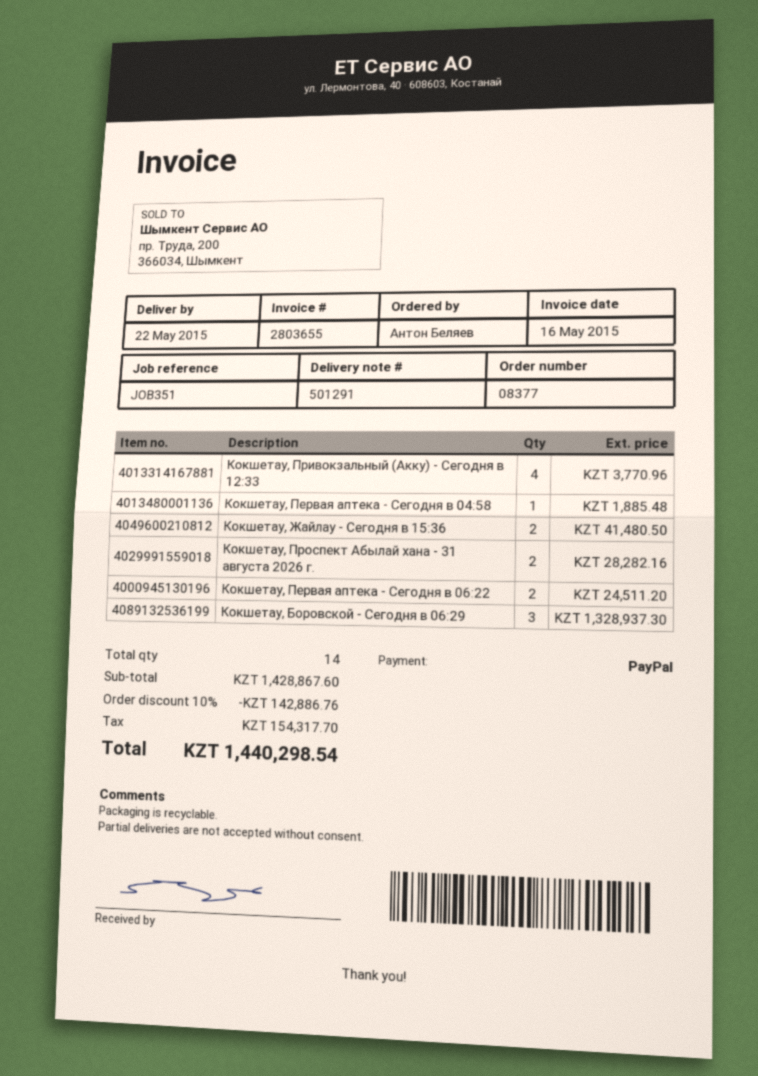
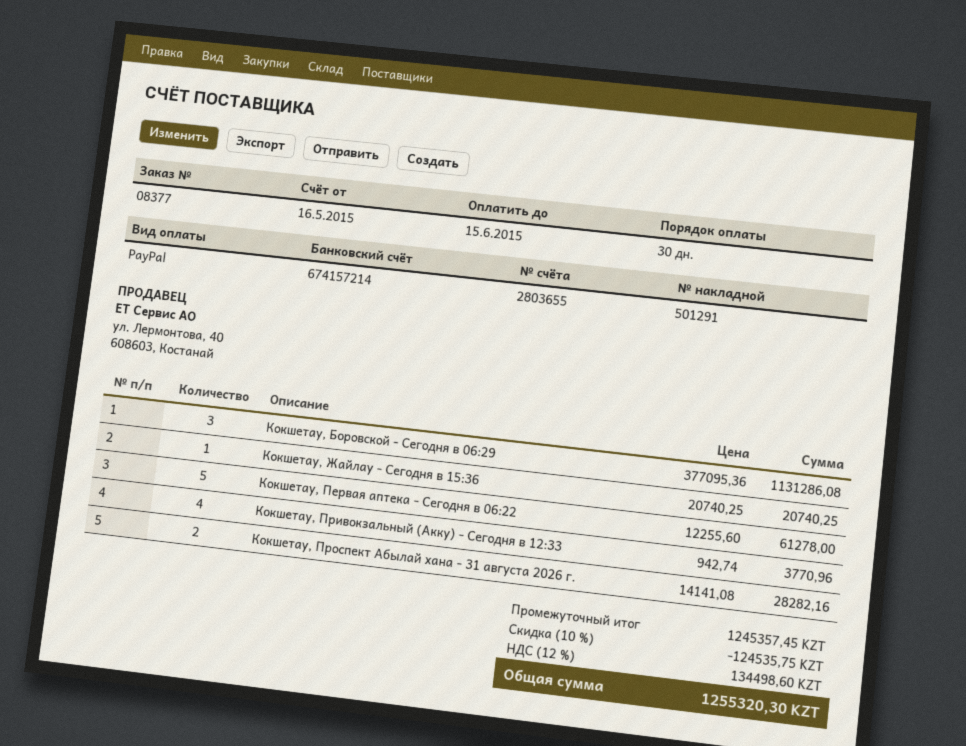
Кокшетау, Первая аптека - Сегодня в 04:58: 1 for 1885.48 -> none
Кокшетау, Жайлау - Сегодня в 15:36: 2 for 41480.50 -> 1 for 20740.25
Кокшетау, Первая аптека - Сегодня в 06:22: 2 for 24511.20 -> 5 for 61278.00
Кокшетау, Боровской - Сегодня в 06:29: 3 for 1328937.30 -> 3 for 1131286.08
subtotal: 1428867.60 -> 1245357.45
discount: 10% = 142886.76 -> 10% = 124535.75
tax: 154317.70 -> 134498.60
total: 1440298.54 -> 1255320.30

